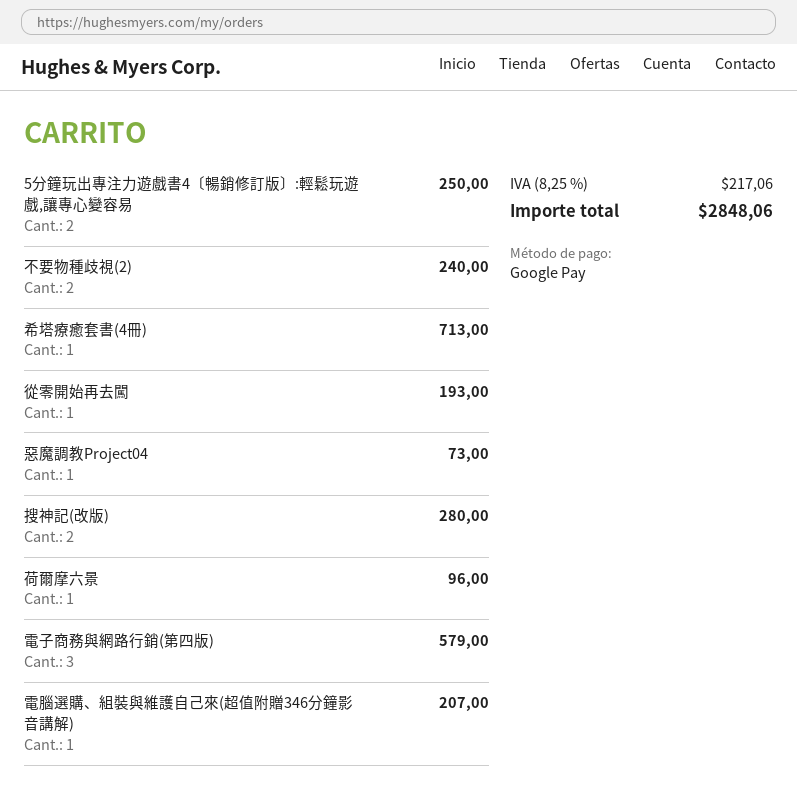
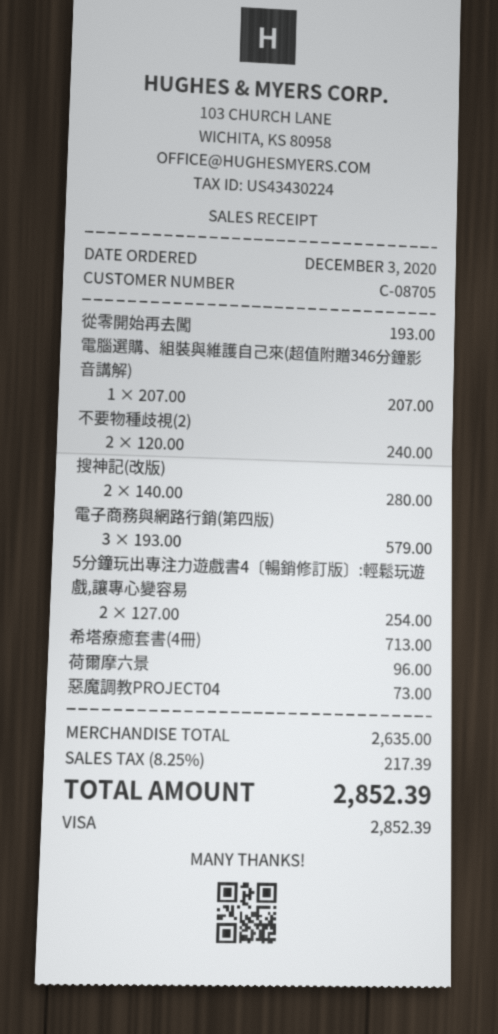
payment method: Google Pay -> Visa
5分鐘玩出專注力遊戲書4〔暢銷修訂版〕:輕鬆玩遊戲,讓專心變容易: 2 for 250.00 -> 2 for 254.00
tax: 8.25% = 217.06 -> 8.25% = 217.39
total: 2848.06 -> 2852.39

